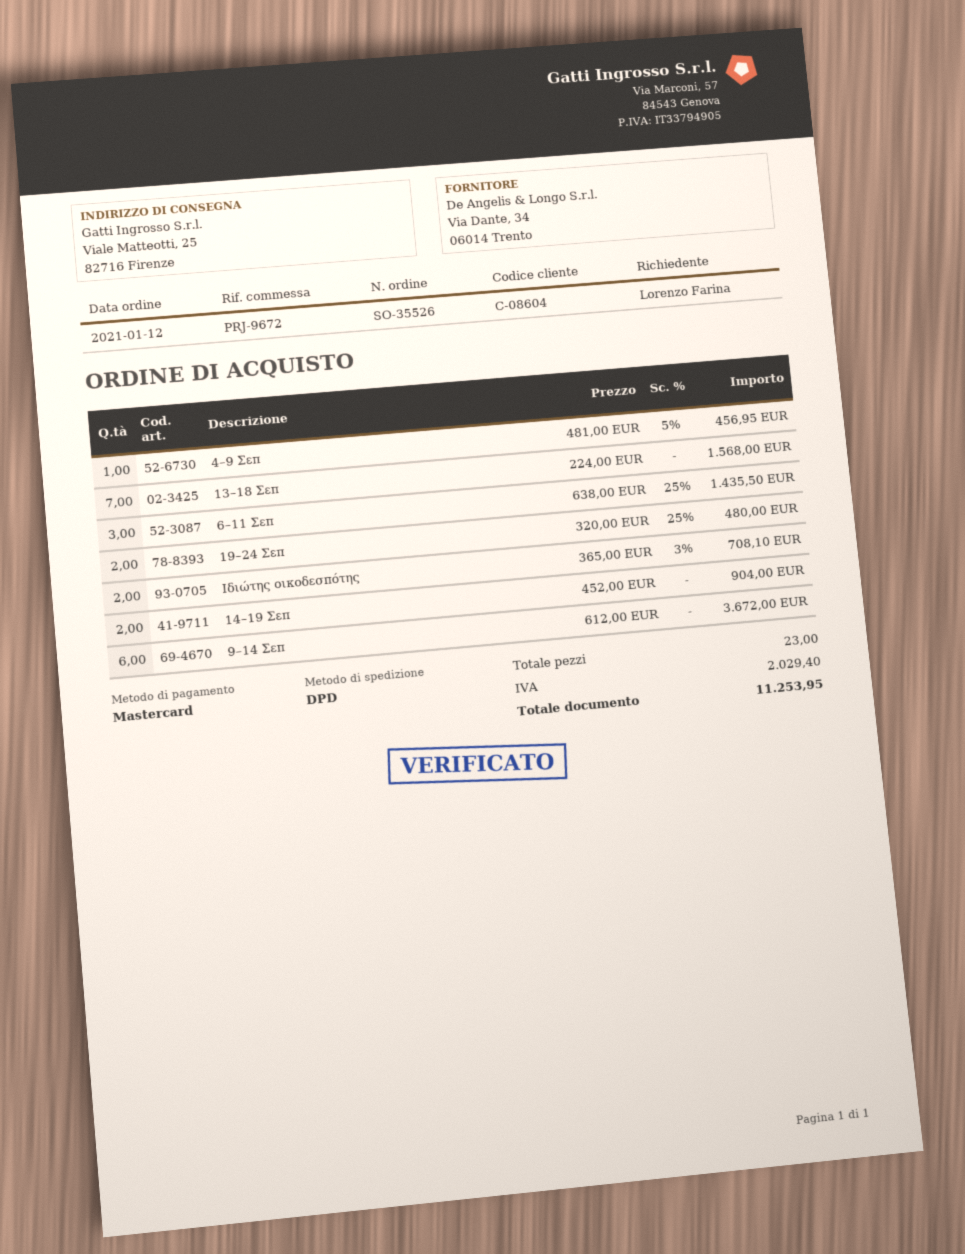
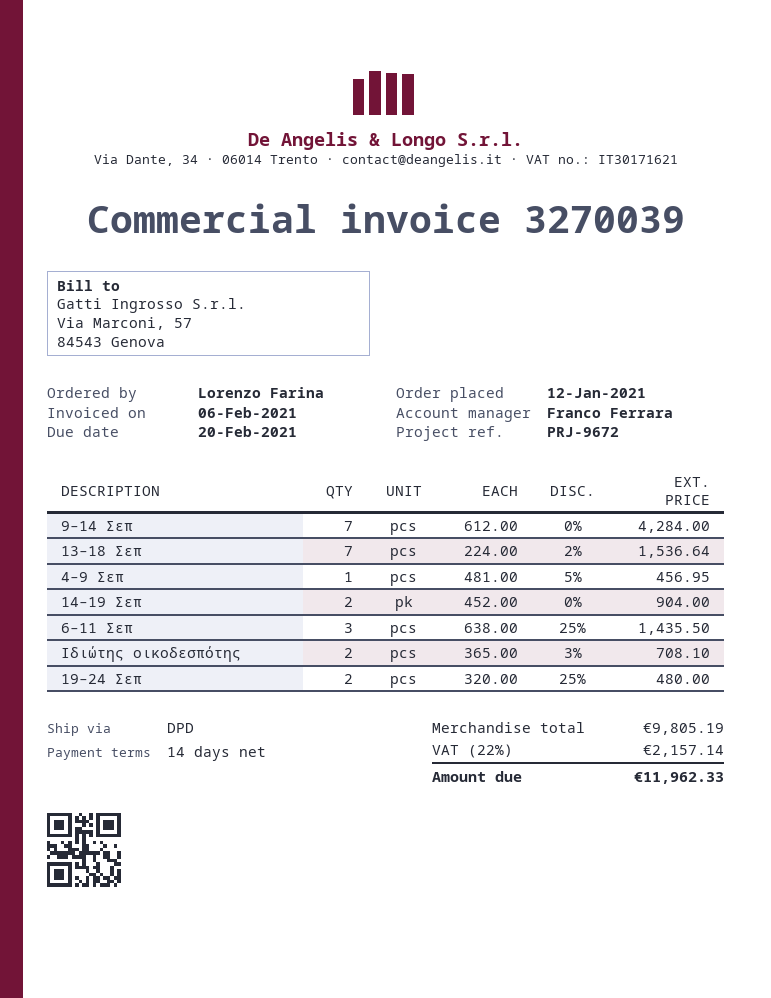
13–18 Σεπ: 7 x 224.00 = 1568.00 -> 7 x 224.00 - 2% = 1536.64
9–14 Σεπ: 6 x 612.00 = 3672.00 -> 7 x 612.00 = 4284.00
tax: 2029.40 -> 2157.14
total: 11253.95 -> 11962.33

